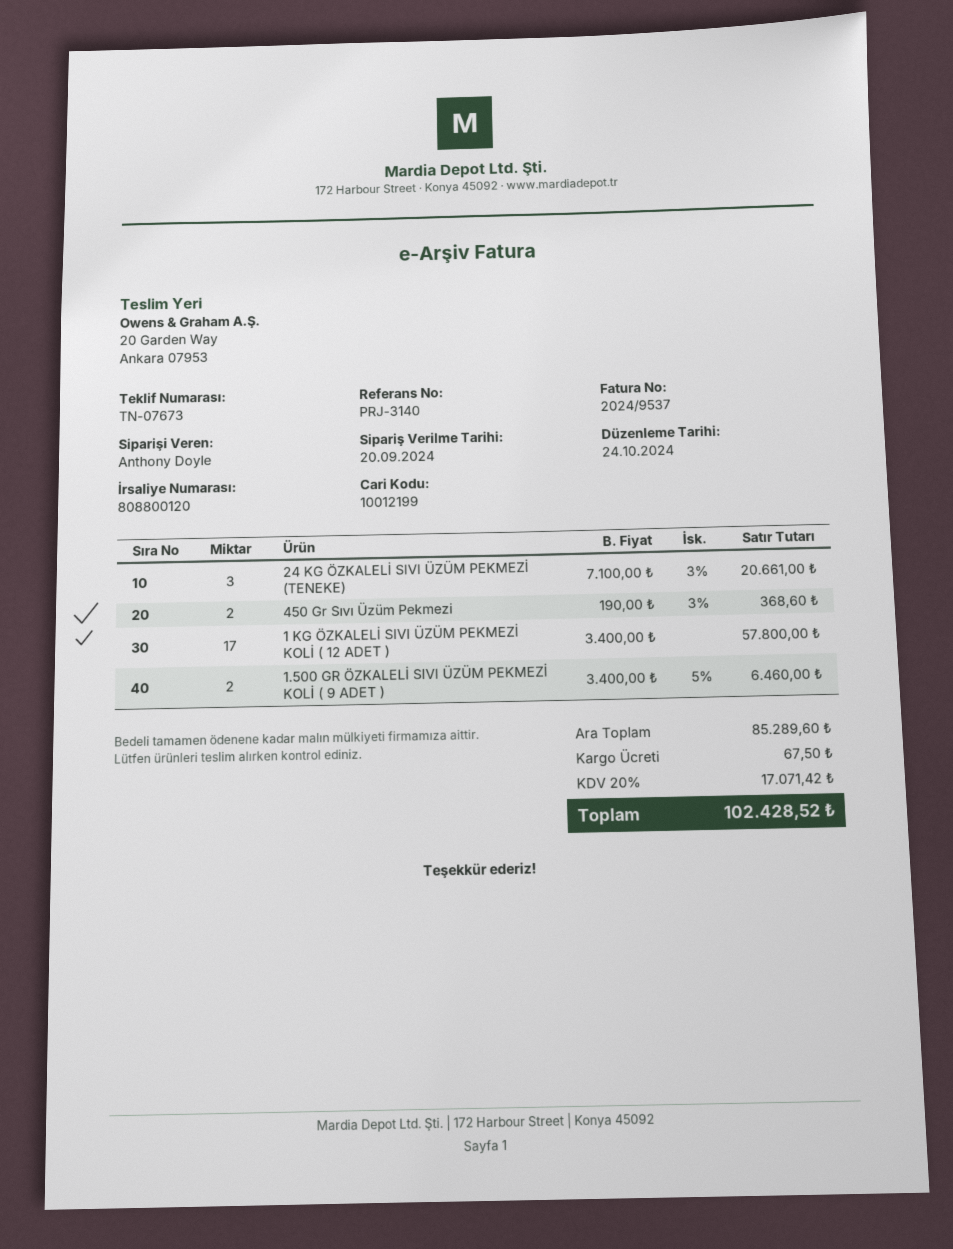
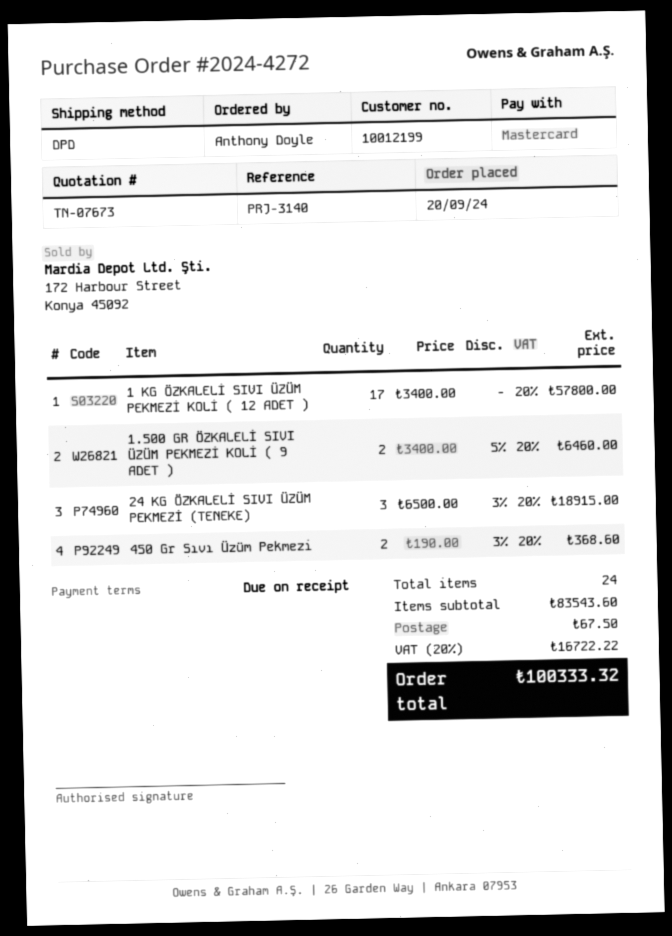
24 KG ÖZKALELİ SIVI ÜZÜM PEKMEZİ (TENEKE): 3 x 7100.00 - 3% = 20661.00 -> 3 x 6500.00 - 3% = 18915.00
subtotal: 85289.60 -> 83543.60
tax: 20% = 17071.42 -> 20% = 16722.22
total: 102428.52 -> 100333.32

